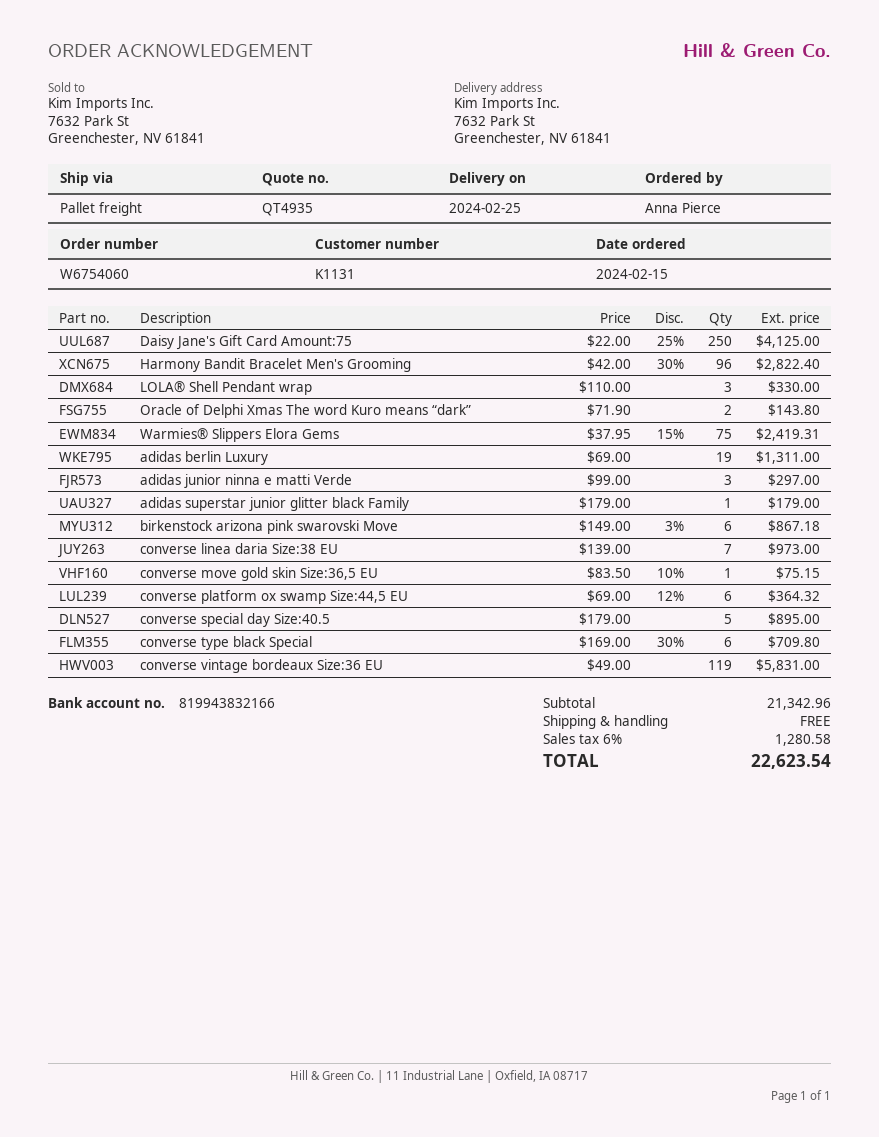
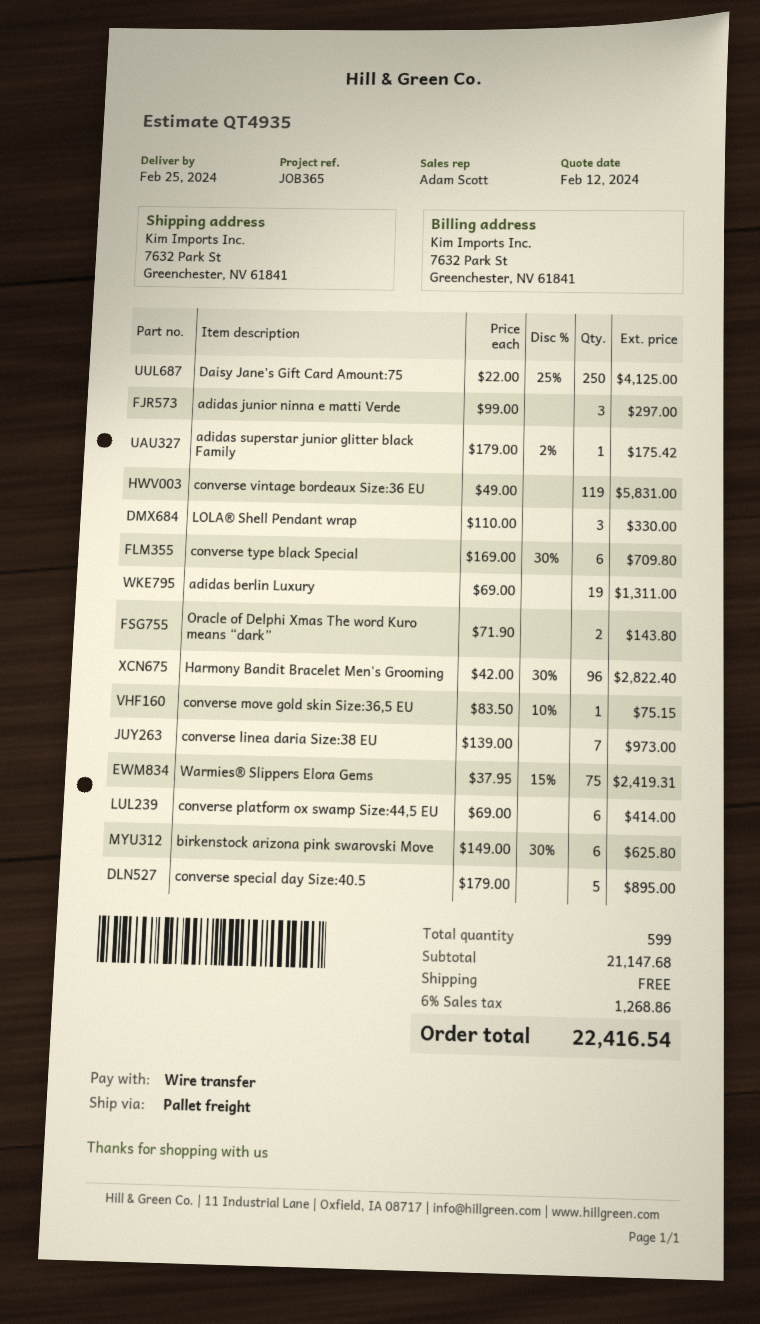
adidas superstar junior glitter black Family: 1 x 179.00 = 179.00 -> 1 x 179.00 - 2% = 175.42
birkenstock arizona pink swarovski Move: 6 x 149.00 - 3% = 867.18 -> 6 x 149.00 - 30% = 625.80
converse platform ox swamp Size:44,5 EU: 6 x 69.00 - 12% = 364.32 -> 6 x 69.00 = 414.00
subtotal: 21342.96 -> 21147.68
tax: 6% = 1280.58 -> 6% = 1268.86
total: 22623.54 -> 22416.54

